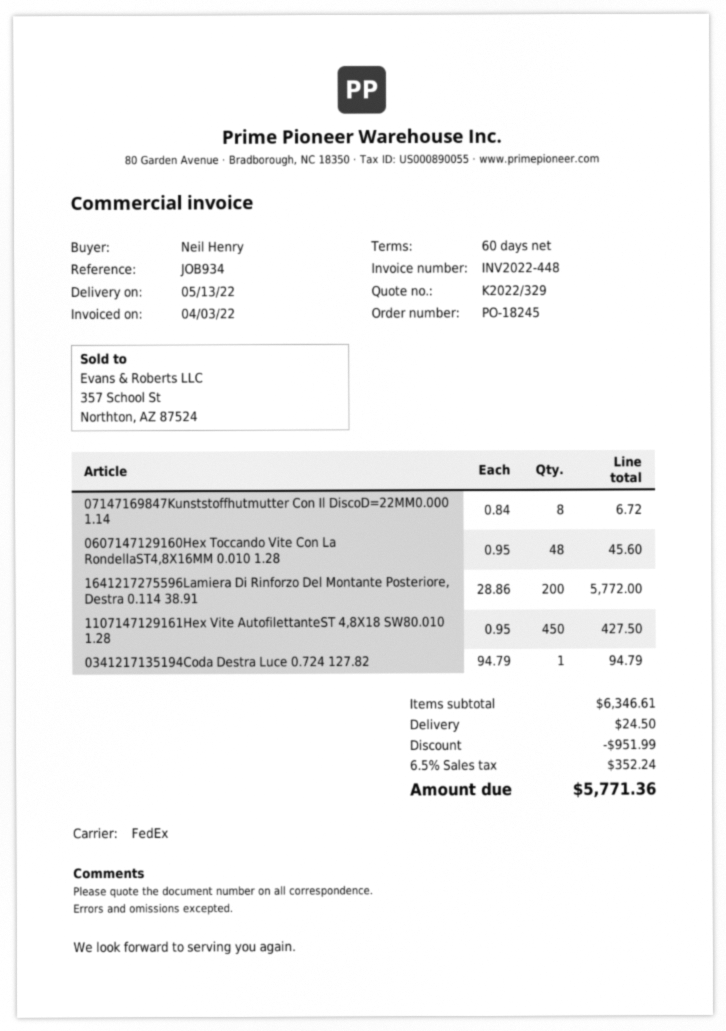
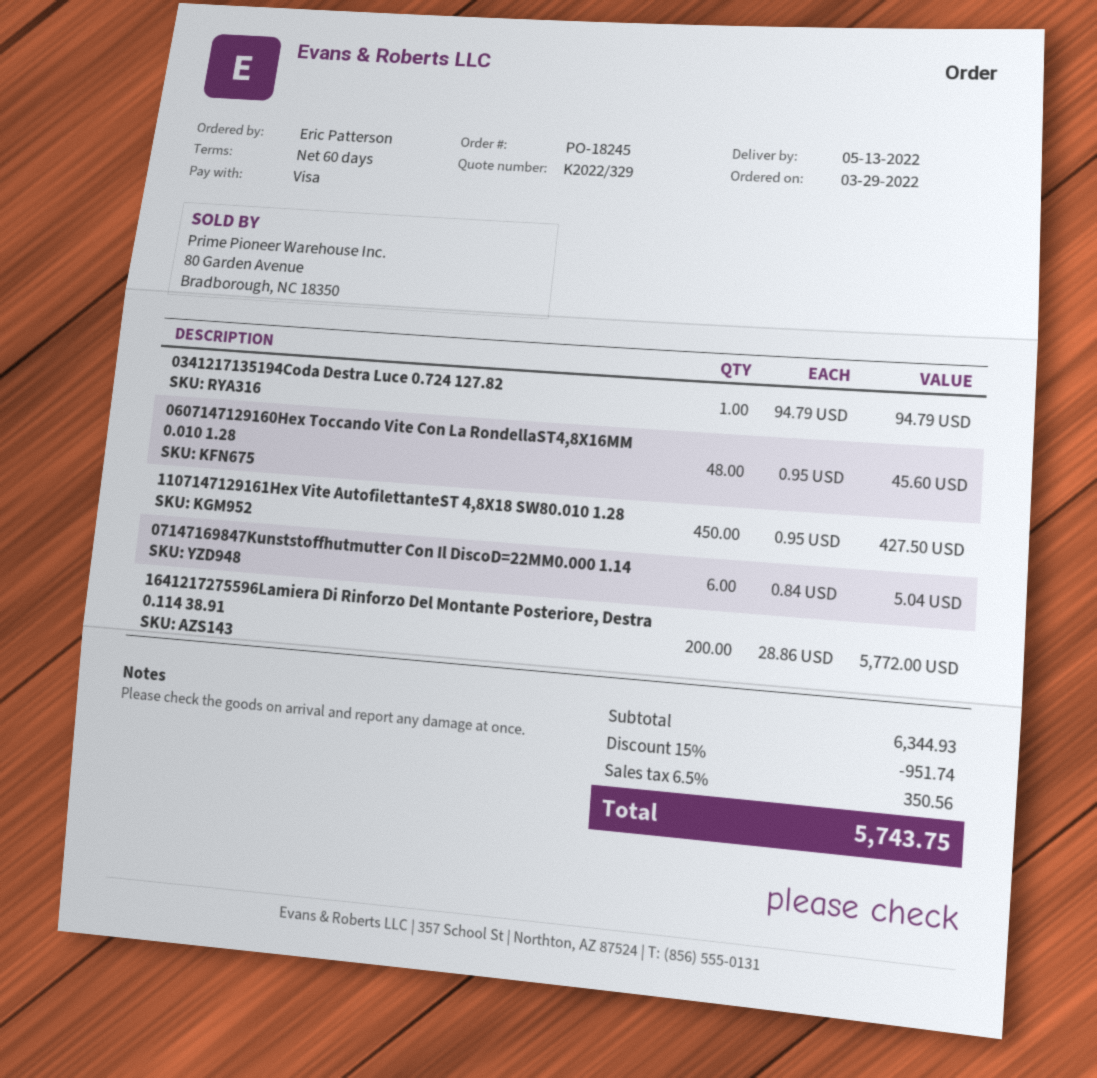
ordered by: Neil Henry -> Eric Patterson
07147169847Kunststoffhutmutter Con Il DiscoD=22MM0.000 1.14: 8 x 0.84 = 6.72 -> 6 x 0.84 = 5.04
subtotal: 6346.61 -> 6344.93
discount: 951.99 -> 951.74
shipping: 24.50 -> none
tax: 6.5% = 352.24 -> 6.5% = 350.56
total: 5771.36 -> 5743.75

